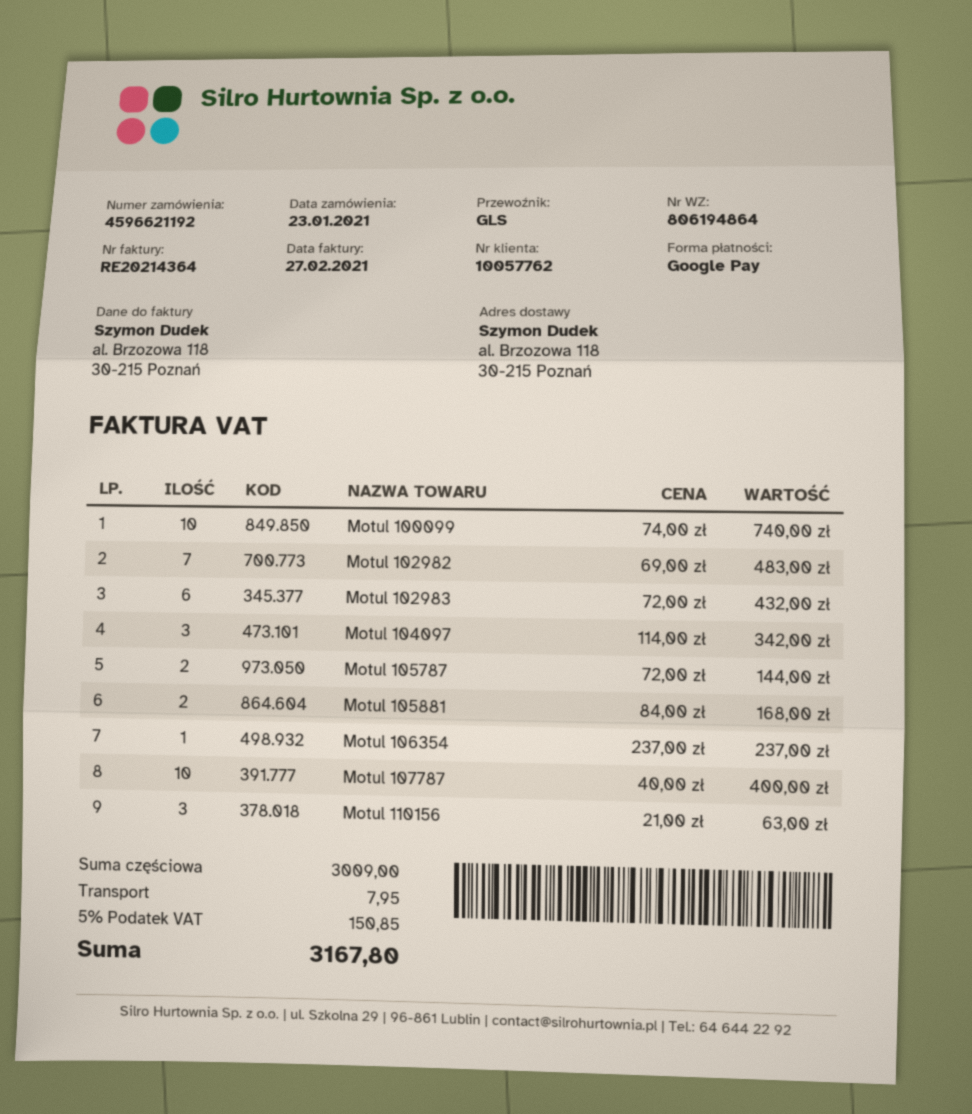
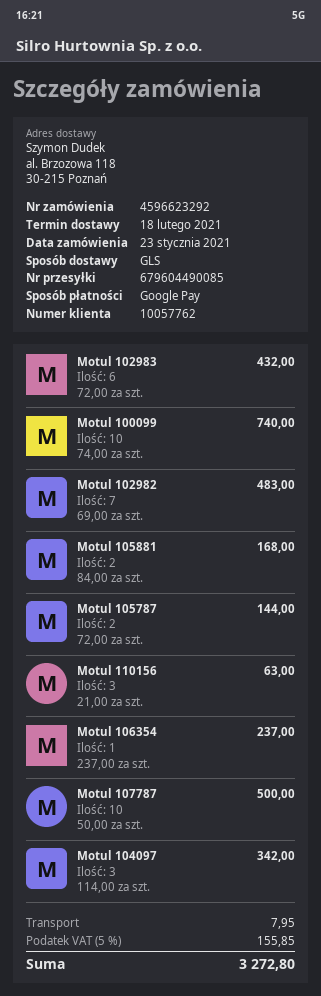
order number: 4596621192 -> 4596623292
Motul 107787: 10 x 40.00 = 400.00 -> 10 x 50.00 = 500.00
tax: 5% = 150.85 -> 5% = 155.85
total: 3167.80 -> 3272.80

